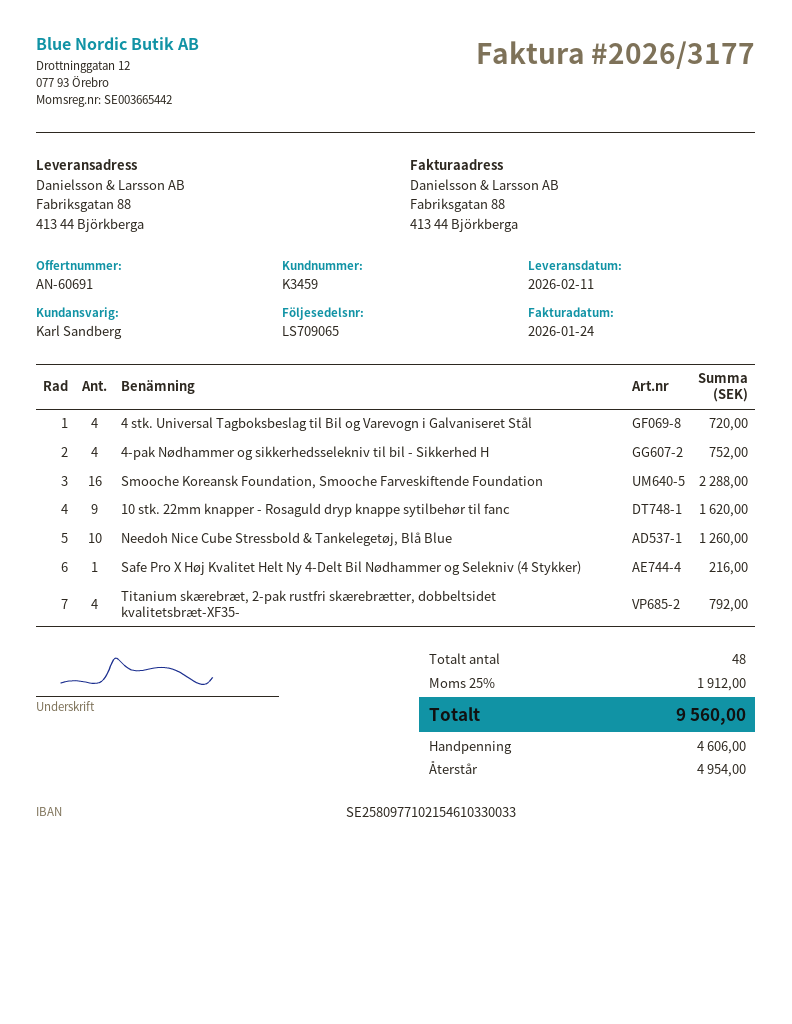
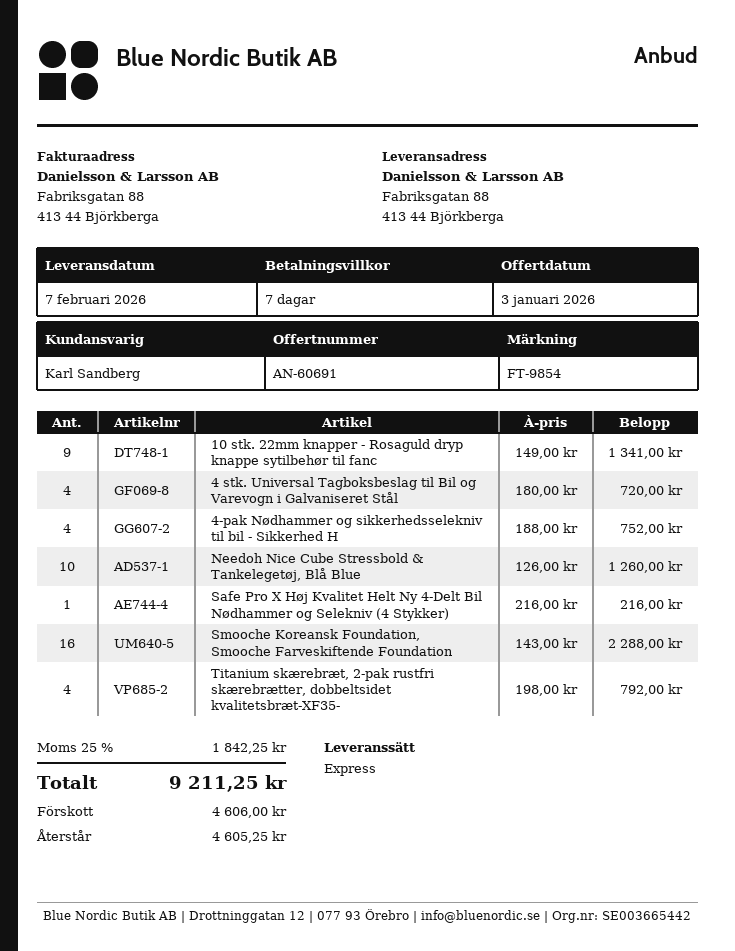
delivery date: 2026-02-11 -> 2026-02-07
10 stk. 22mm knapper - Rosaguld dryp knappe sytilbehør til fanc: 9 for 1620.00 -> 9 for 1341.00
tax: 25% = 1912.00 -> 25% = 1842.25
total: 9560.00 -> 9211.25
balance: 4954.00 -> 4605.25

